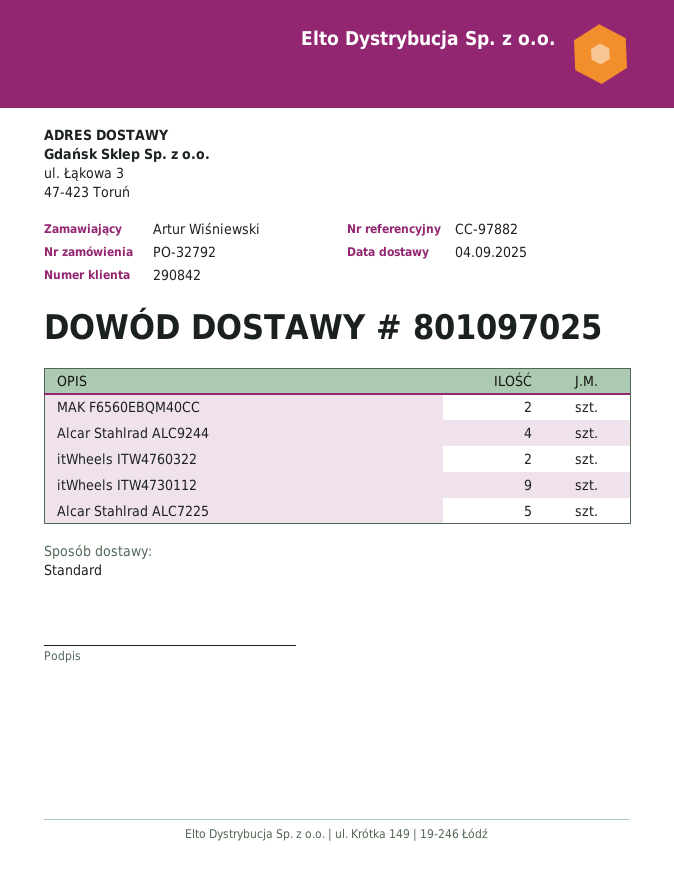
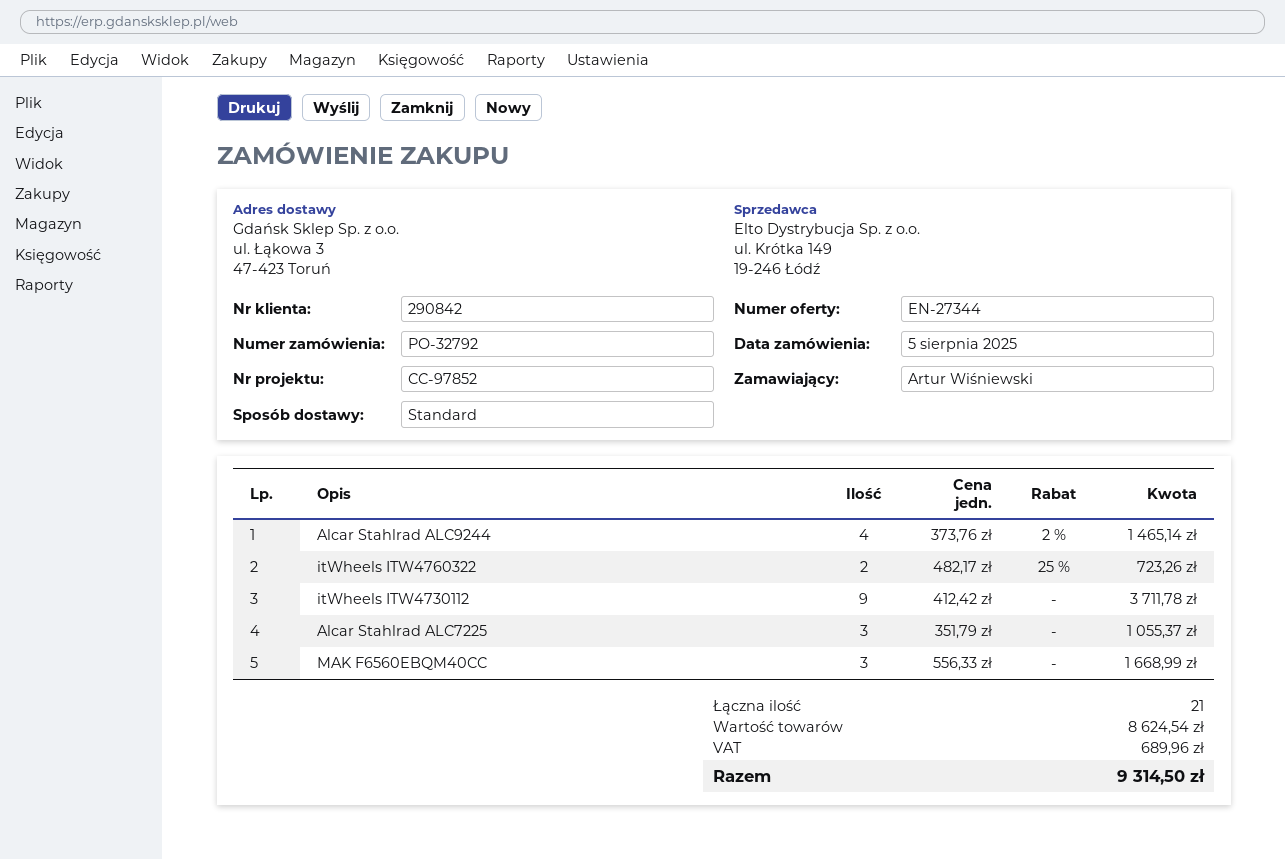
reference: CC-97882 -> CC-97852
MAK F6560EBQM40CC: 2 -> 3
Alcar Stahlrad ALC7225: 5 -> 3

